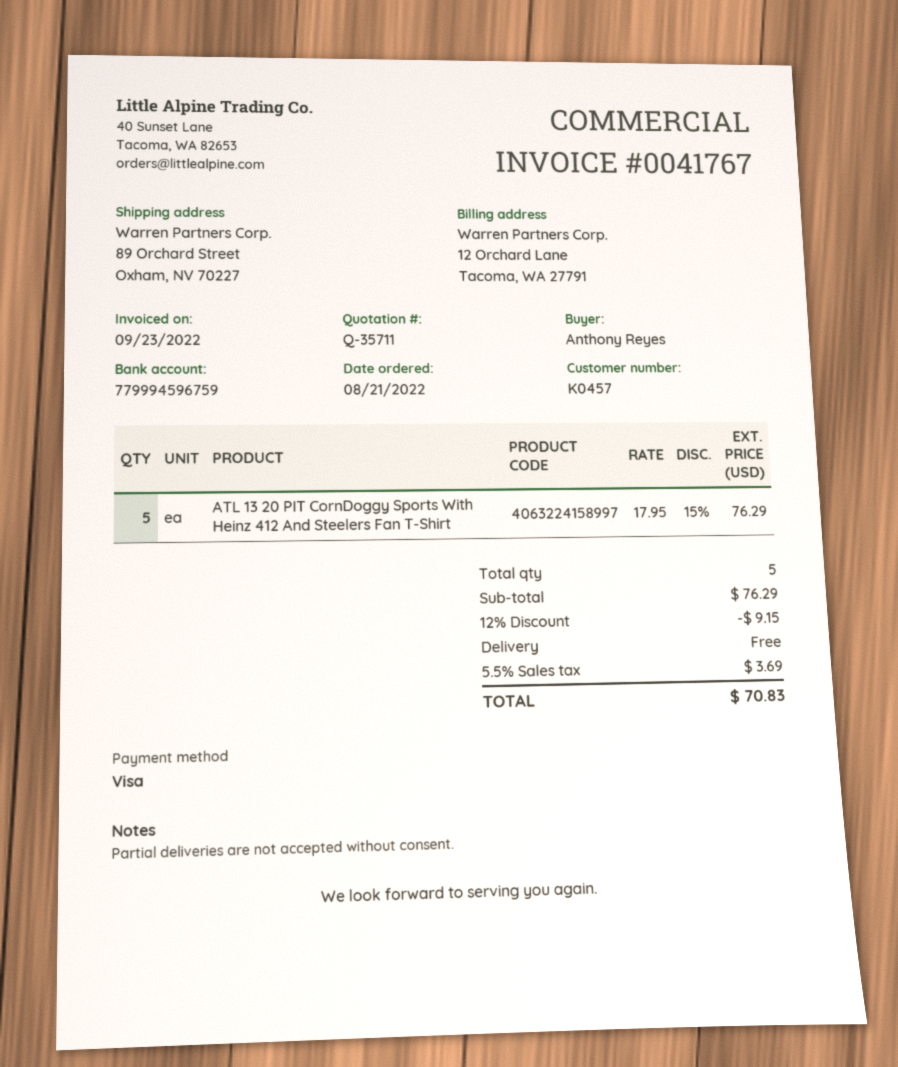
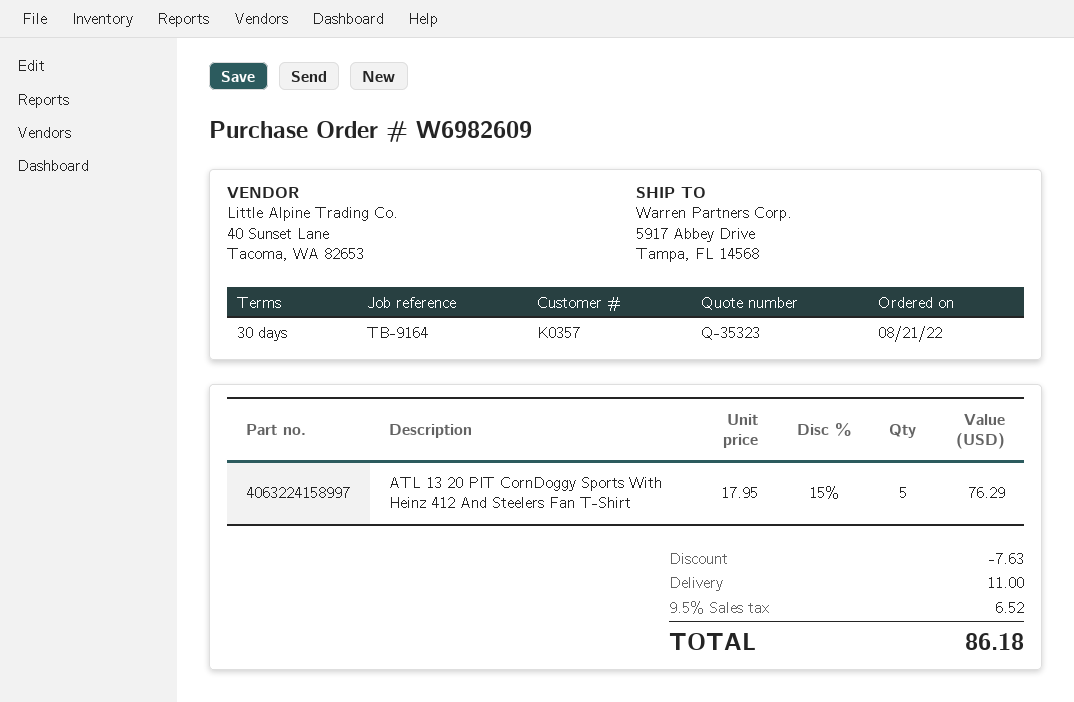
quote number: Q-35711 -> Q-35323
customer number: K0457 -> K0357
ship to: 89 Orchard Street, Oxham, NV 70227 -> 5917 Abbey Drive, Tampa, FL 14568
discount: 9.15 -> 7.63
shipping: 0.00 -> 11.00
tax: 5.5% = 3.69 -> 9.5% = 6.52
total: 70.83 -> 86.18

